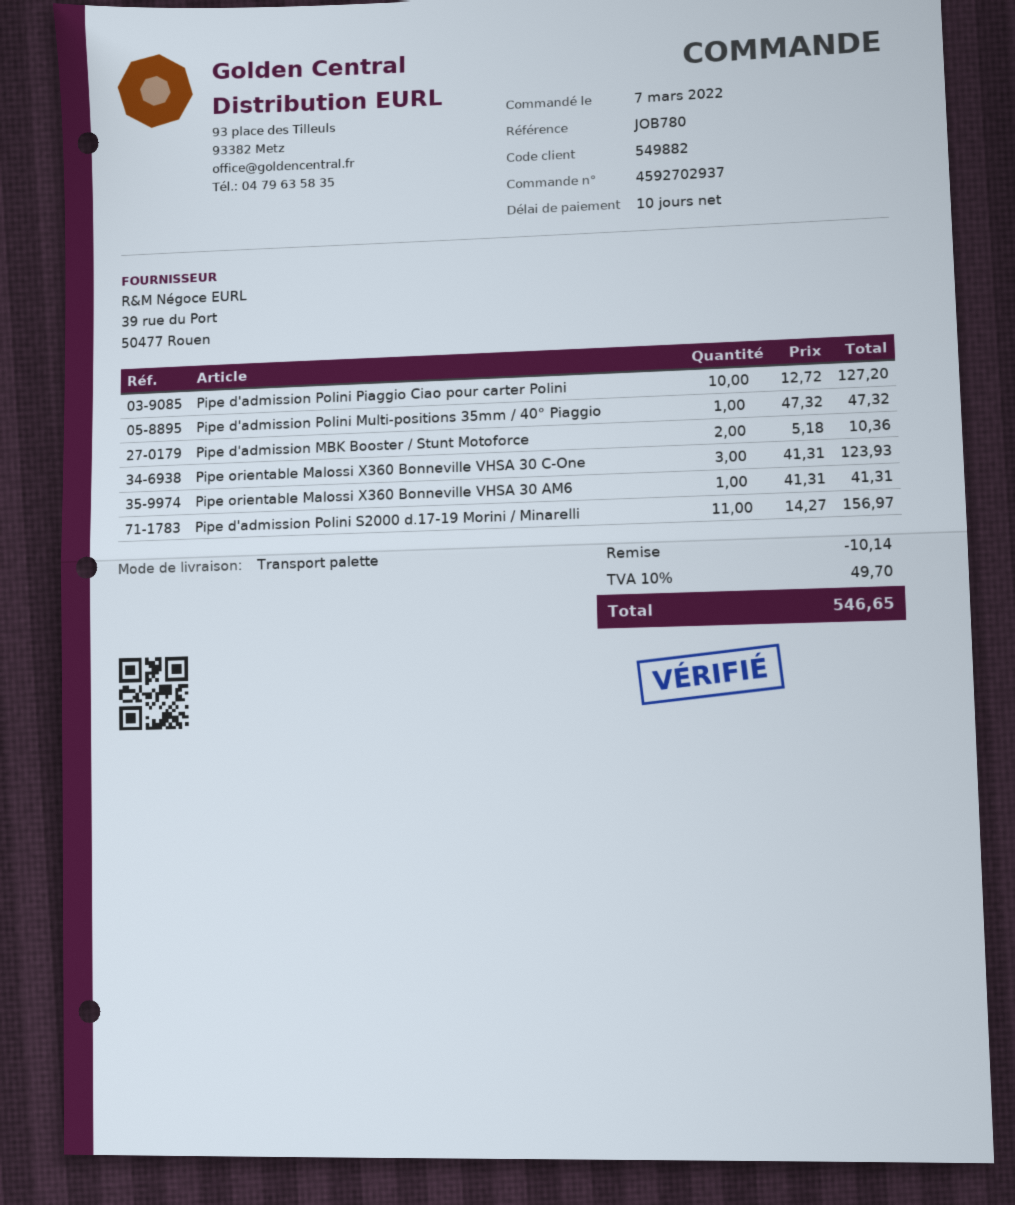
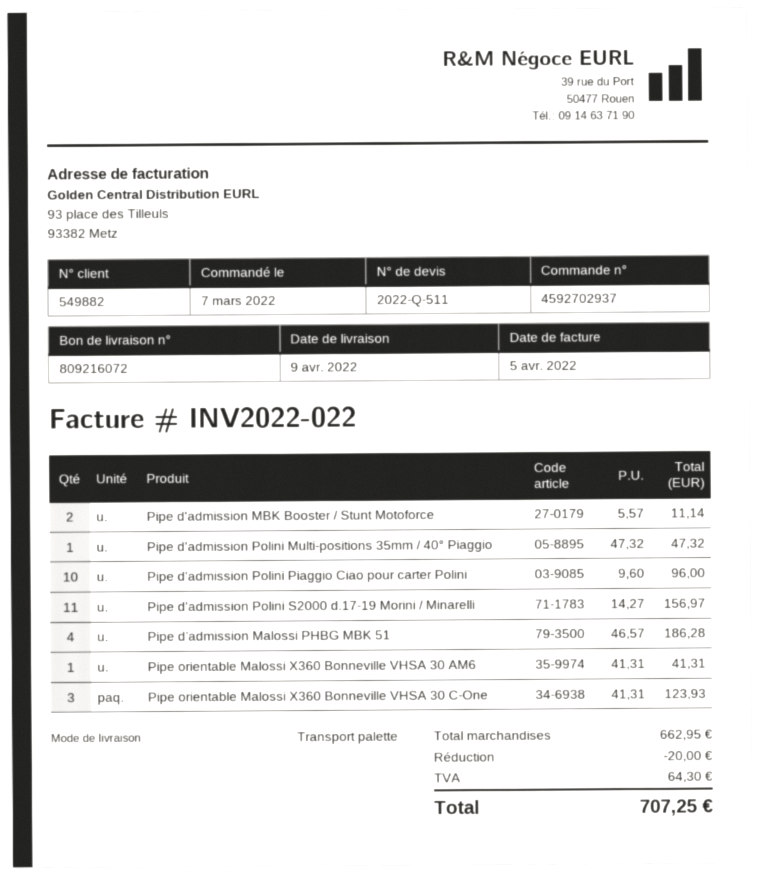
Pipe d'admission Polini Piaggio Ciao pour carter Polini: 10 x 12.72 = 127.20 -> 10 x 9.60 = 96.00
Pipe d'admission MBK Booster / Stunt Motoforce: 2 x 5.18 = 10.36 -> 2 x 5.57 = 11.14
Pipe d’admission Malossi PHBG MBK 51: none -> 4 x 46.57 = 186.28
discount: 10.14 -> 20.00
tax: 49.70 -> 64.30
total: 546.65 -> 707.25

